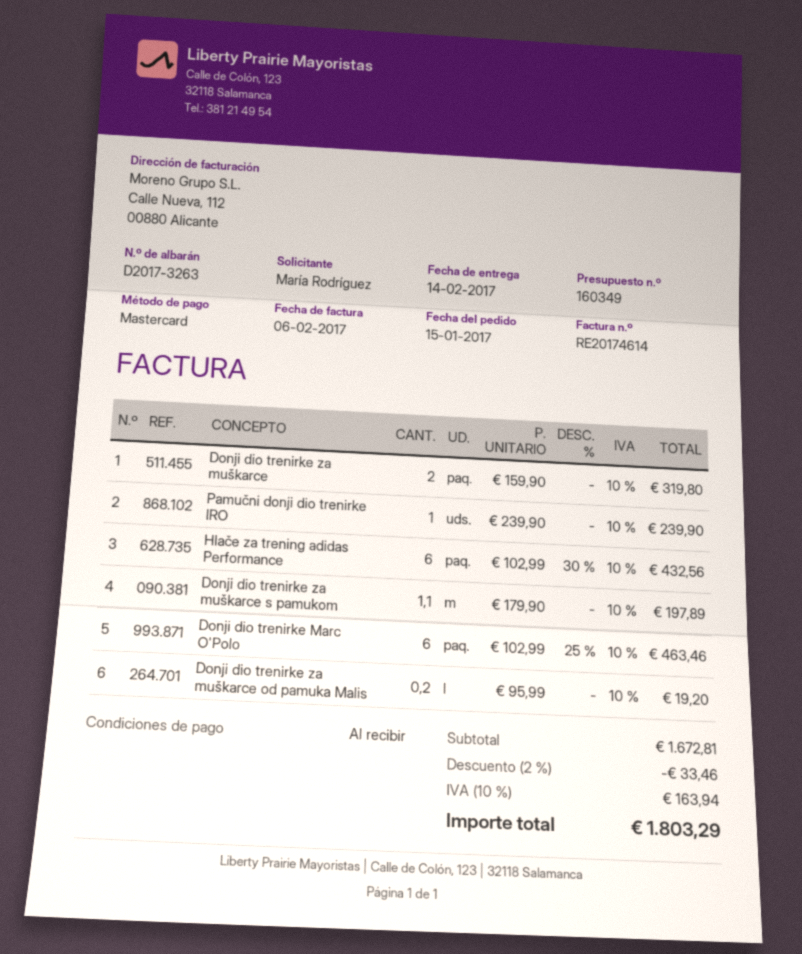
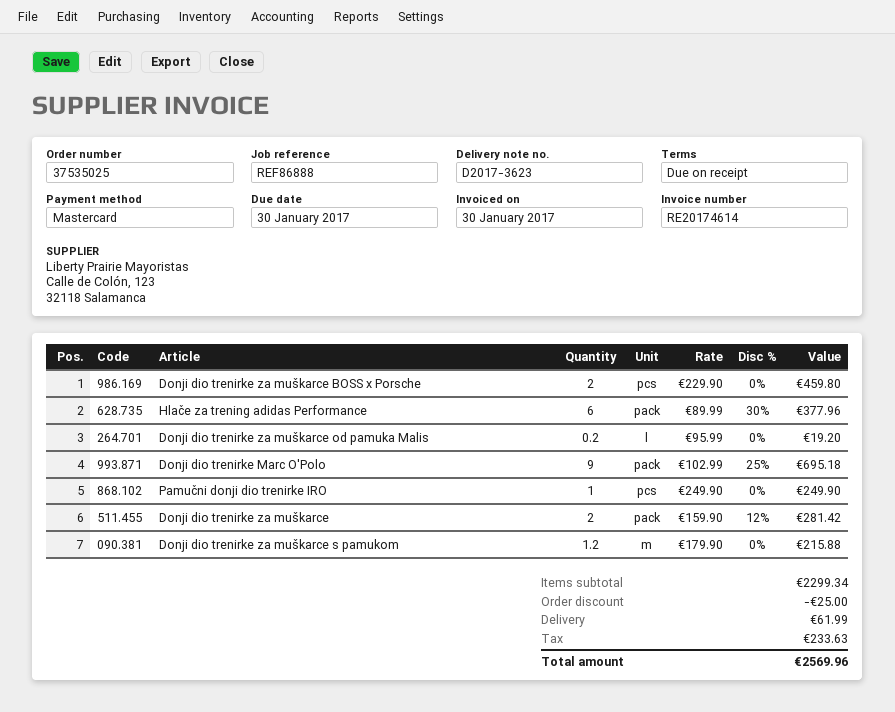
delivery note number: D2017-3263 -> D2017-3623
invoice date: 2017-02-06 -> 2017-01-30
Donji dio trenirke za muškarce: 2 x 159.90 = 319.80 -> 2 x 159.90 - 12% = 281.42
Pamučni donji dio trenirke IRO: 1 x 239.90 = 239.90 -> 1 x 249.90 = 249.90
Hlače za trening adidas Performance: 6 x 102.99 - 30% = 432.56 -> 6 x 89.99 - 30% = 377.96
Donji dio trenirke za muškarce s pamukom: 1.1 x 179.90 = 197.89 -> 1.2 x 179.90 = 215.88
Donji dio trenirke Marc O'Polo: 6 x 102.99 - 25% = 463.46 -> 9 x 102.99 - 25% = 695.18
Donji dio trenirke za muškarce BOSS x Porsche: none -> 2 x 229.90 = 459.80
subtotal: 1672.81 -> 2299.34
discount: 33.46 -> 25.00
shipping: none -> 61.99
tax: 163.94 -> 233.63
total: 1803.29 -> 2569.96

